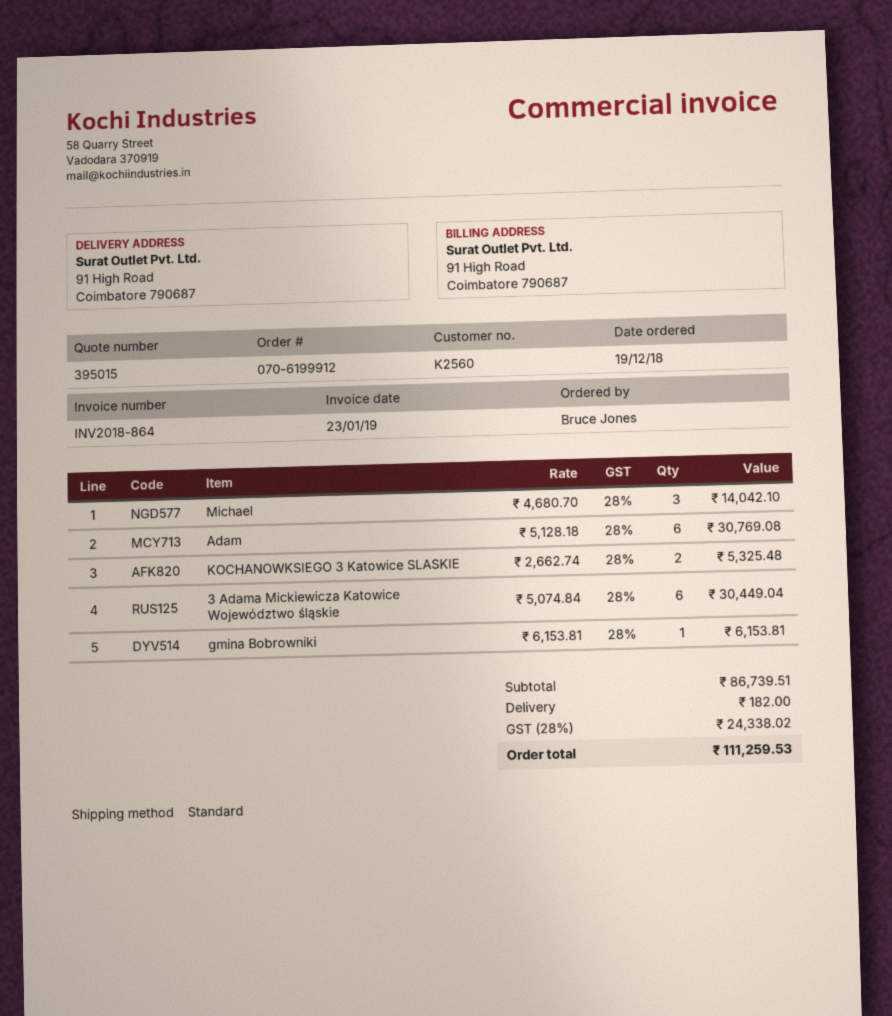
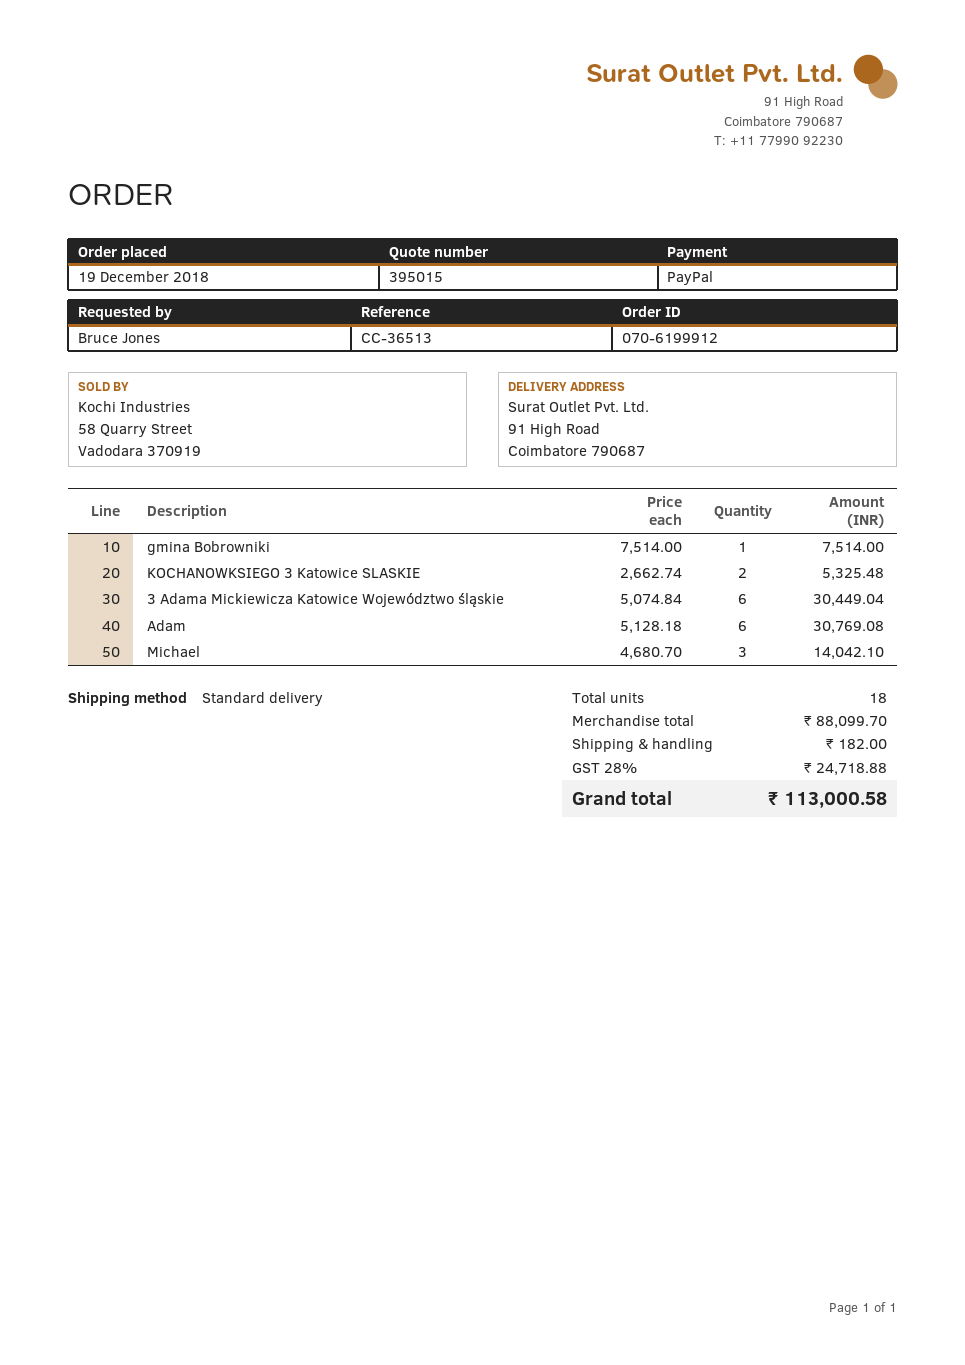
gmina Bobrowniki: 1 x 6153.81 = 6153.81 -> 1 x 7514.00 = 7514.00
subtotal: 86739.51 -> 88099.70
tax: 28% = 24338.02 -> 28% = 24718.88
total: 111259.53 -> 113000.58

